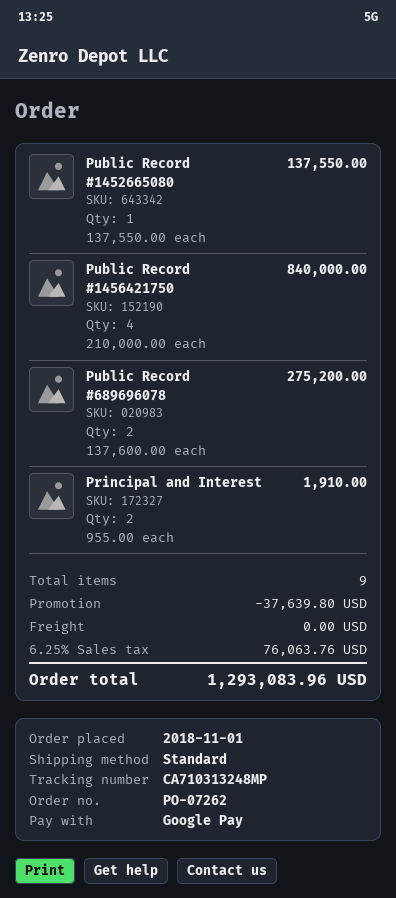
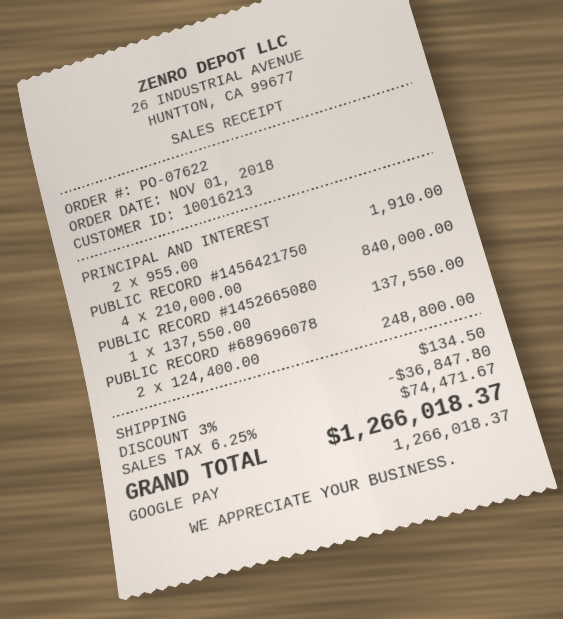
order number: PO-07262 -> PO-07622
Public Record #689696078: 2 x 137600.00 = 275200.00 -> 2 x 124400.00 = 248800.00
discount: 37639.80 -> 36847.80
shipping: 0.00 -> 134.50
tax: 6.25% = 76063.76 -> 6.25% = 74471.67
total: 1293083.96 -> 1266018.37

